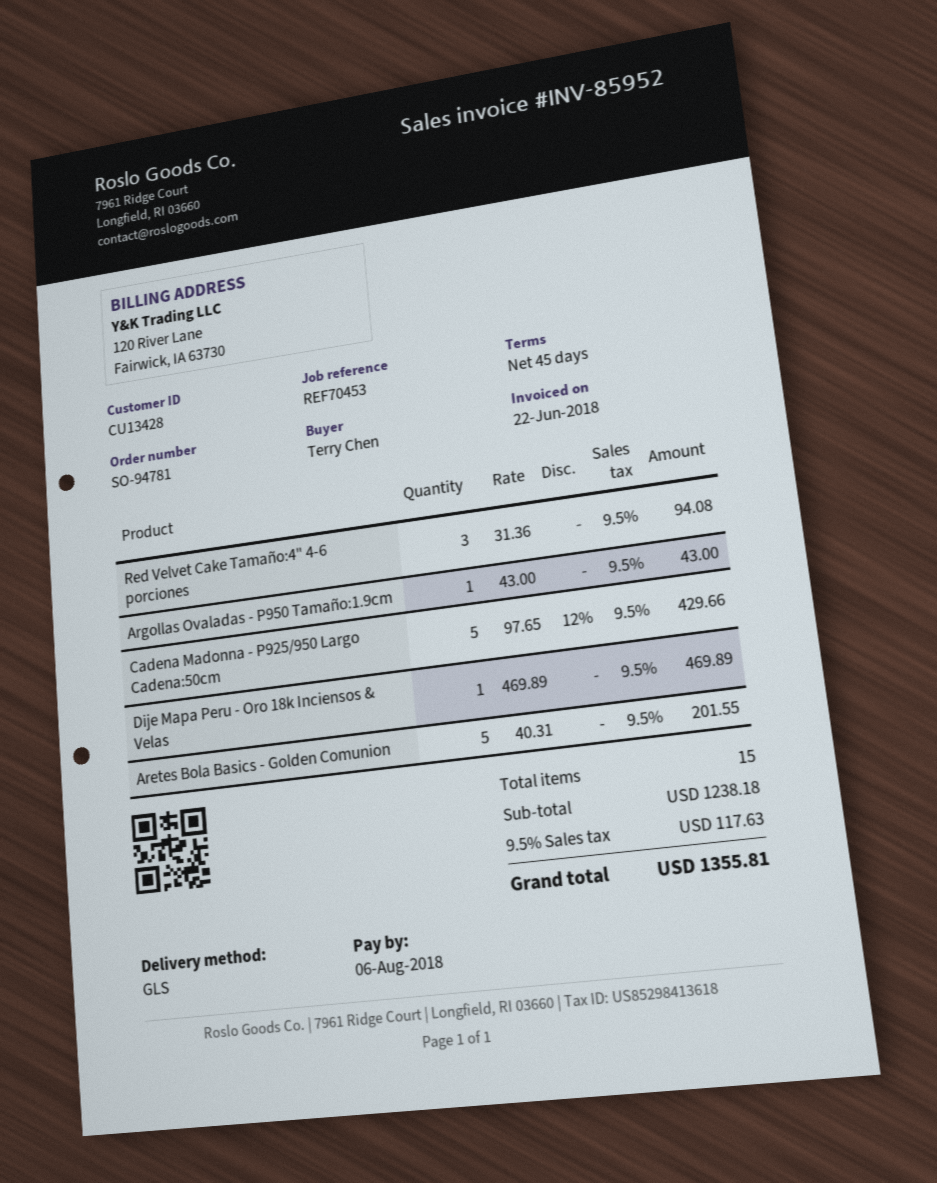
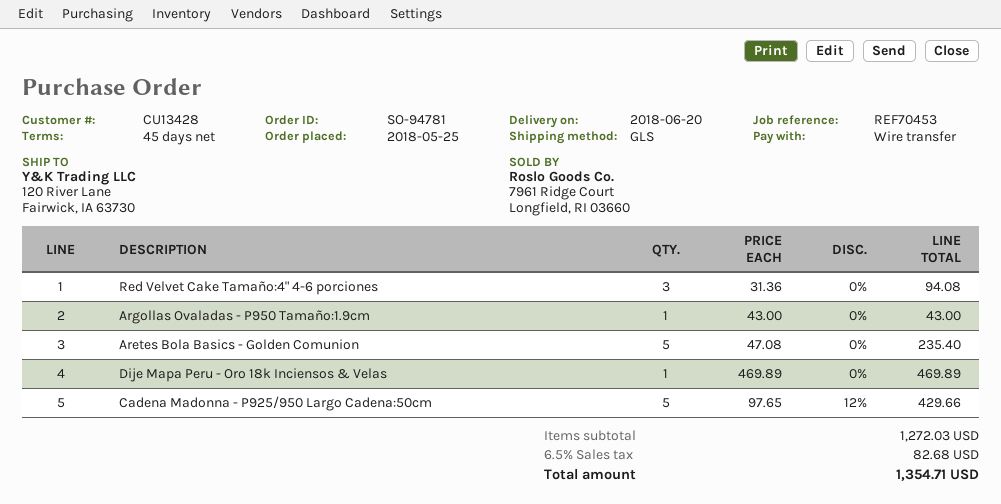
Aretes Bola Basics - Golden Comunion: 5 x 40.31 = 201.55 -> 5 x 47.08 = 235.40
subtotal: 1238.18 -> 1272.03
tax: 9.5% = 117.63 -> 6.5% = 82.68
total: 1355.81 -> 1354.71

